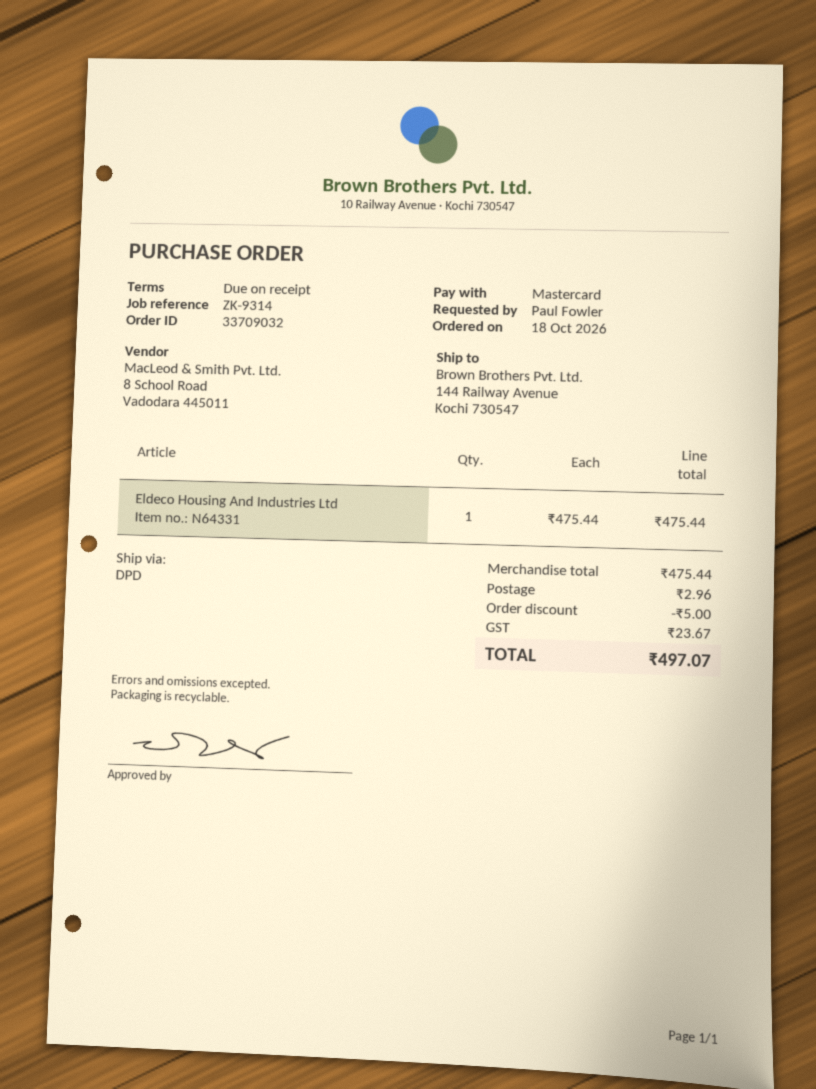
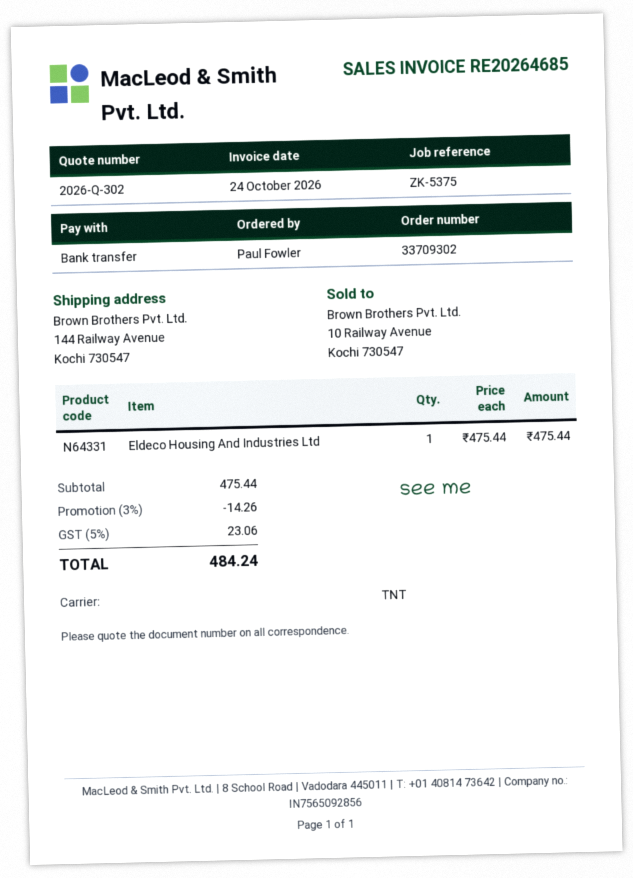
order number: 33709032 -> 33709302
reference: ZK-9314 -> ZK-5375
payment method: Mastercard -> bank transfer
shipping method: DPD -> TNT
discount: 5.00 -> 14.26
shipping: 2.96 -> none
tax: 23.67 -> 23.06
total: 497.07 -> 484.24

